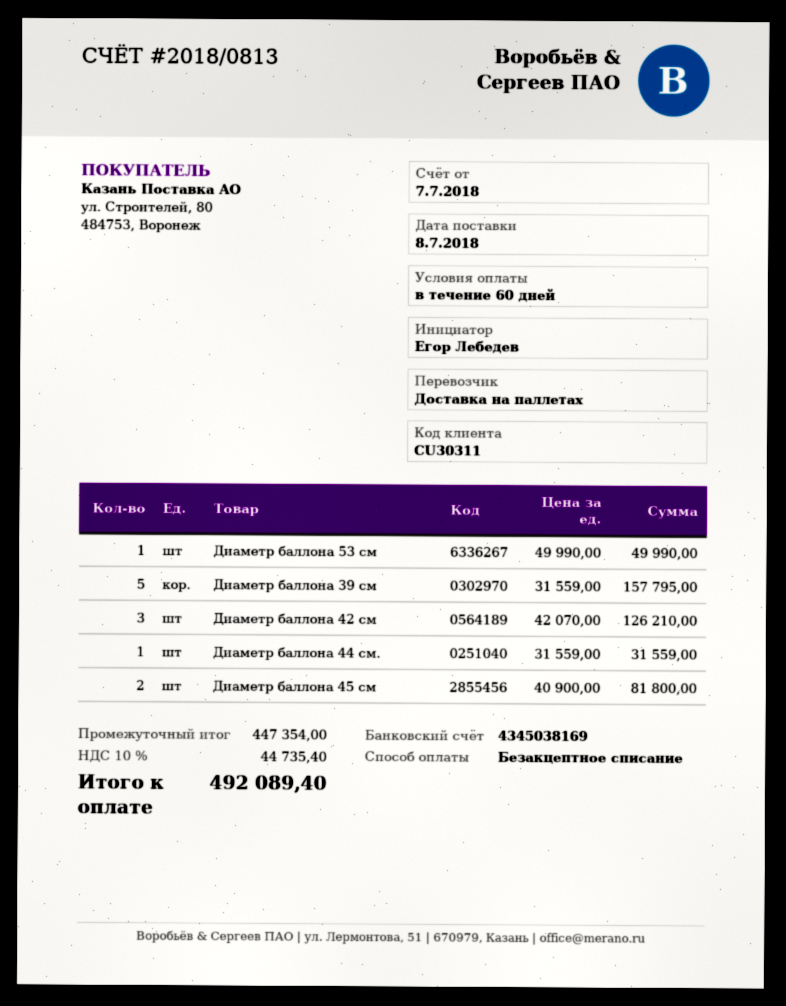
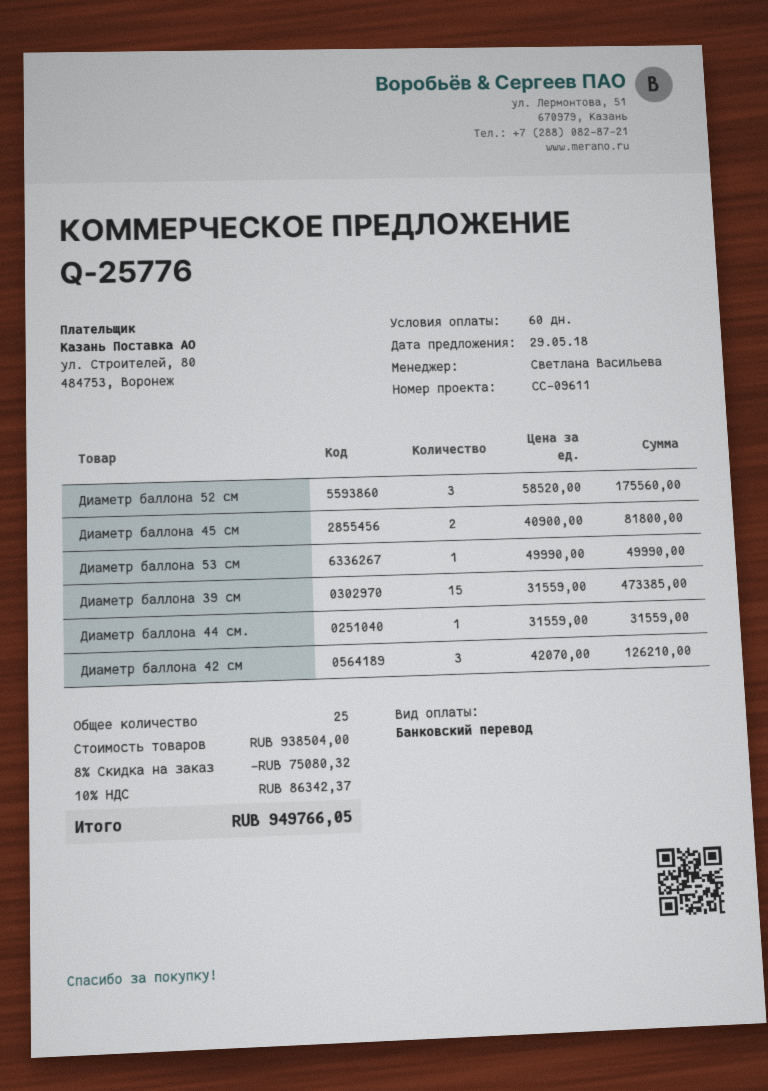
payment method: direct debit -> bank transfer
Диаметр баллона 39 см: 5 x 31559.00 = 157795.00 -> 15 x 31559.00 = 473385.00
Диаметр баллона 52 см: none -> 3 x 58520.00 = 175560.00
subtotal: 447354.00 -> 938504.00
discount: none -> 8% = 75080.32
tax: 10% = 44735.40 -> 10% = 86342.37
total: 492089.40 -> 949766.05

